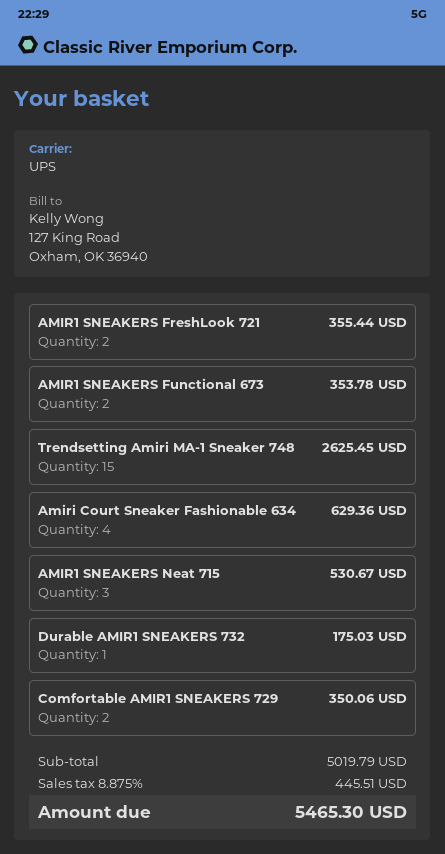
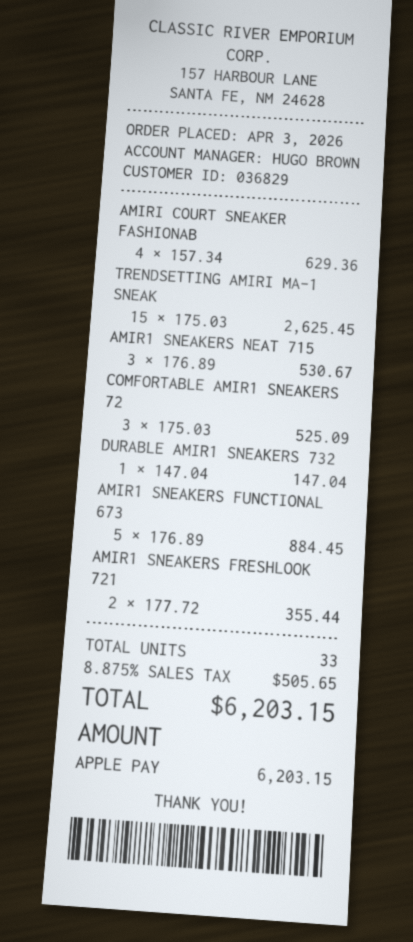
AMIR1 SNEAKERS Functional 673: 2 for 353.78 -> 5 for 884.45
Durable AMIR1 SNEAKERS 732: 1 for 175.03 -> 1 for 147.04
Comfortable AMIR1 SNEAKERS 729: 2 for 350.06 -> 3 for 525.09
tax: 8.875% = 445.51 -> 8.875% = 505.65
total: 5465.30 -> 6203.15

